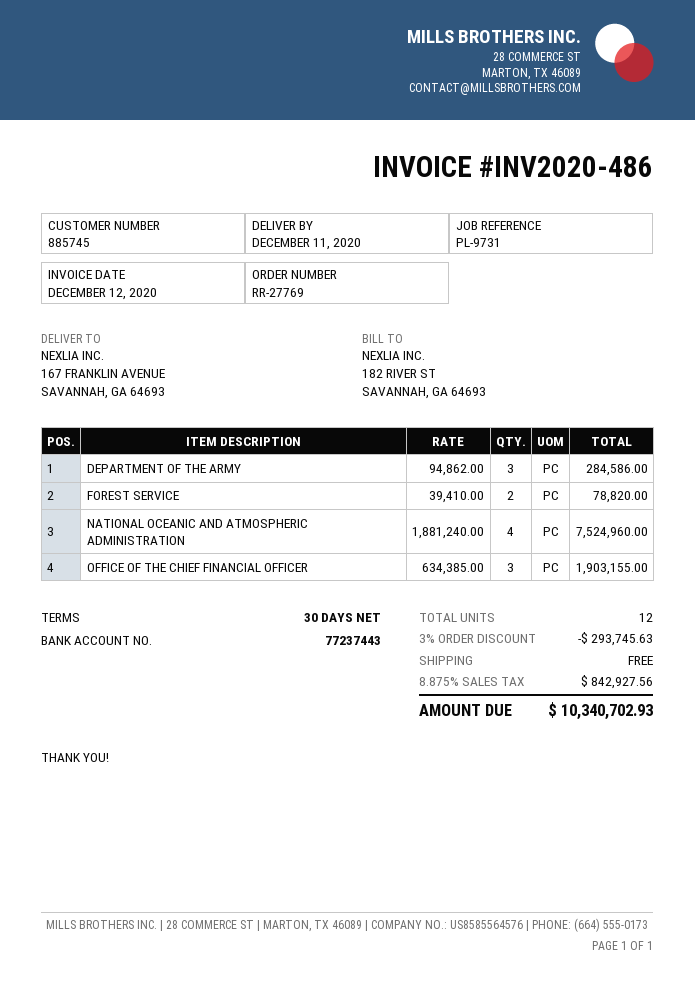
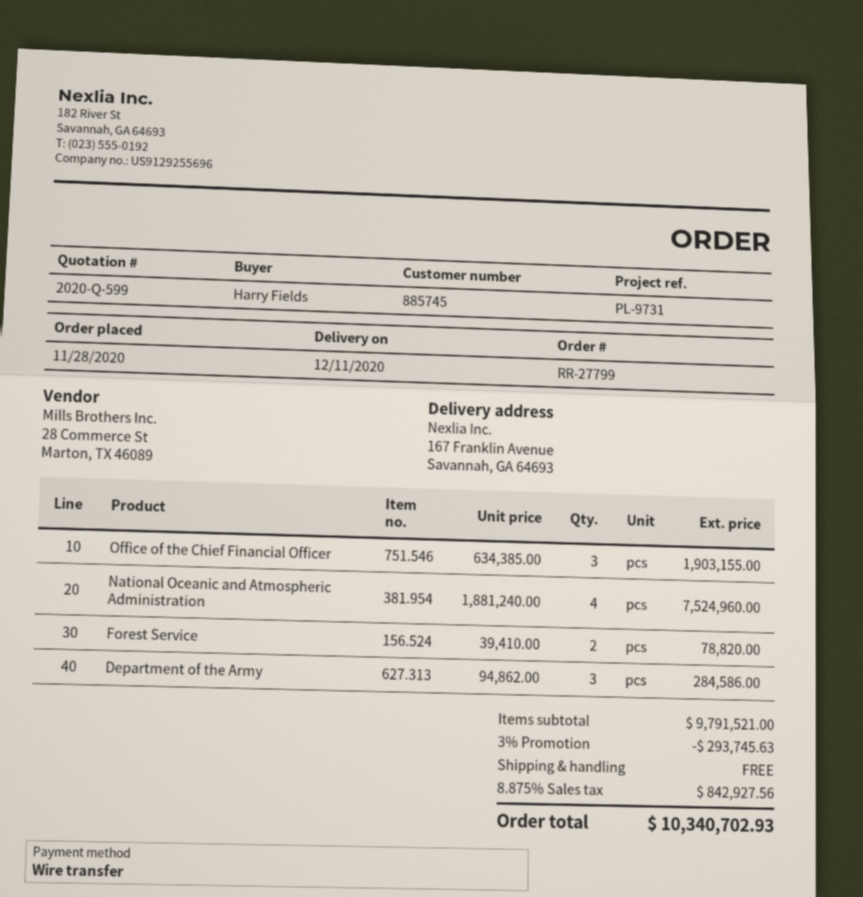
order number: RR-27769 -> RR-27799

